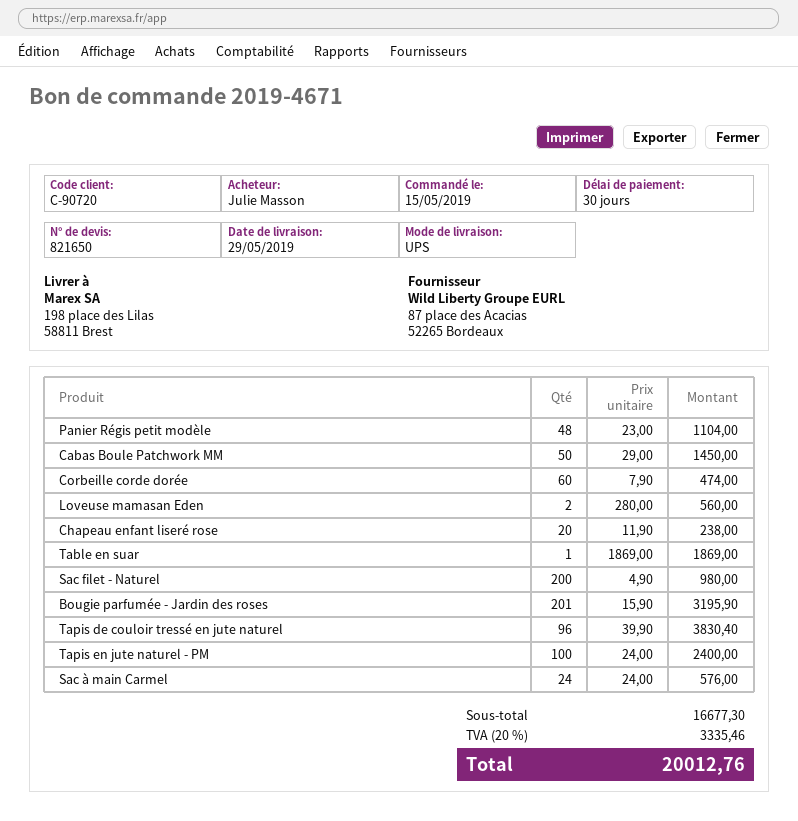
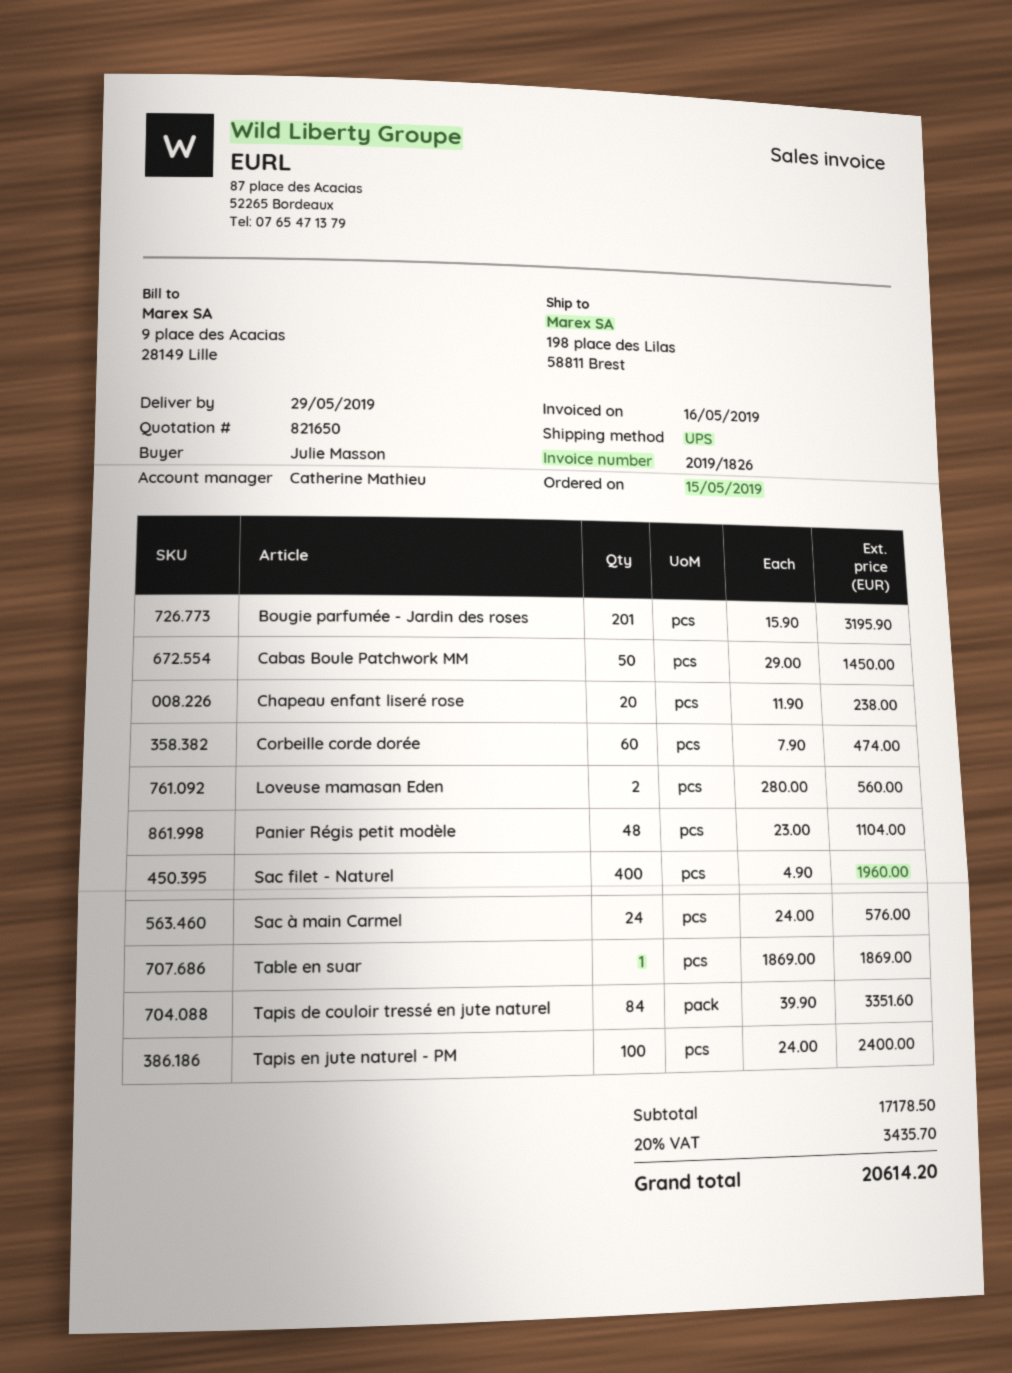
Sac filet - Naturel: 200 x 4.90 = 980.00 -> 400 x 4.90 = 1960.00
Tapis de couloir tressé en jute naturel: 96 x 39.90 = 3830.40 -> 84 x 39.90 = 3351.60
subtotal: 16677.30 -> 17178.50
tax: 20% = 3335.46 -> 20% = 3435.70
total: 20012.76 -> 20614.20

